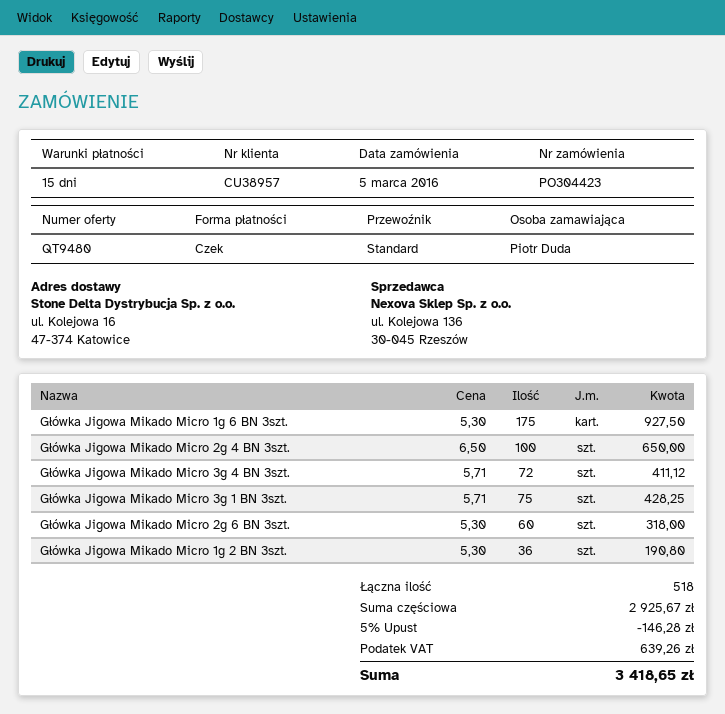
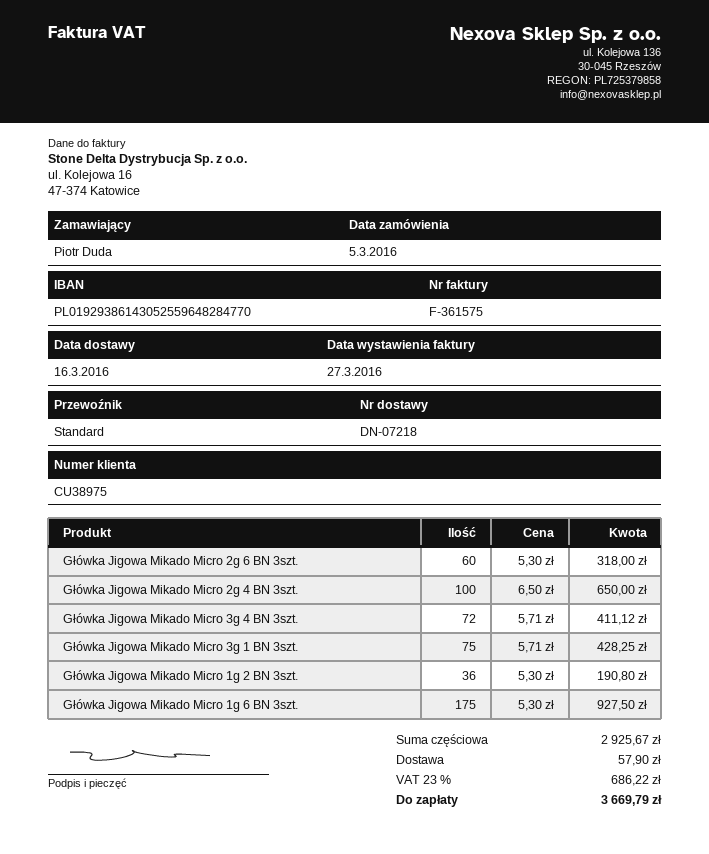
customer number: CU38957 -> CU38975
discount: 5% = 146.28 -> none
shipping: none -> 57.90
tax: 639.26 -> 686.22
total: 3418.65 -> 3669.79

